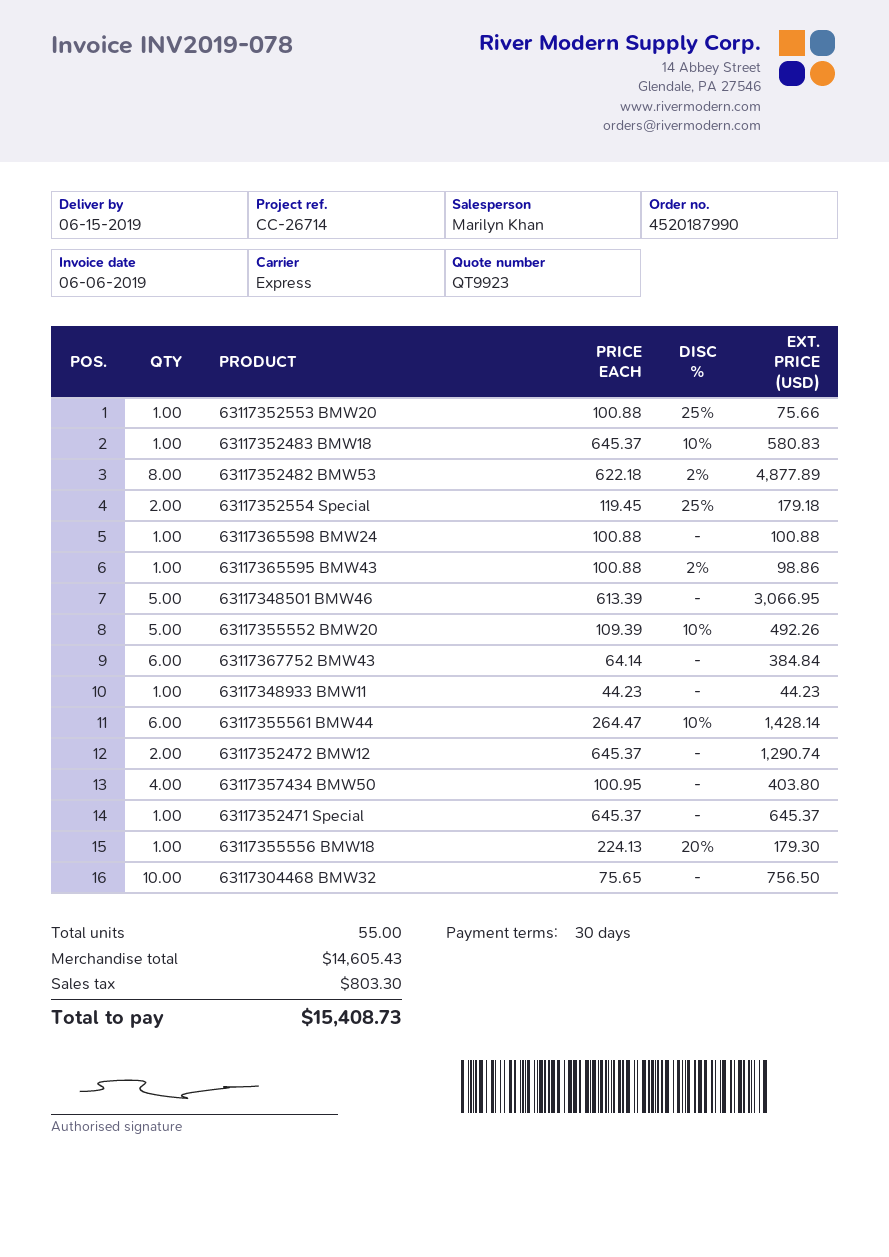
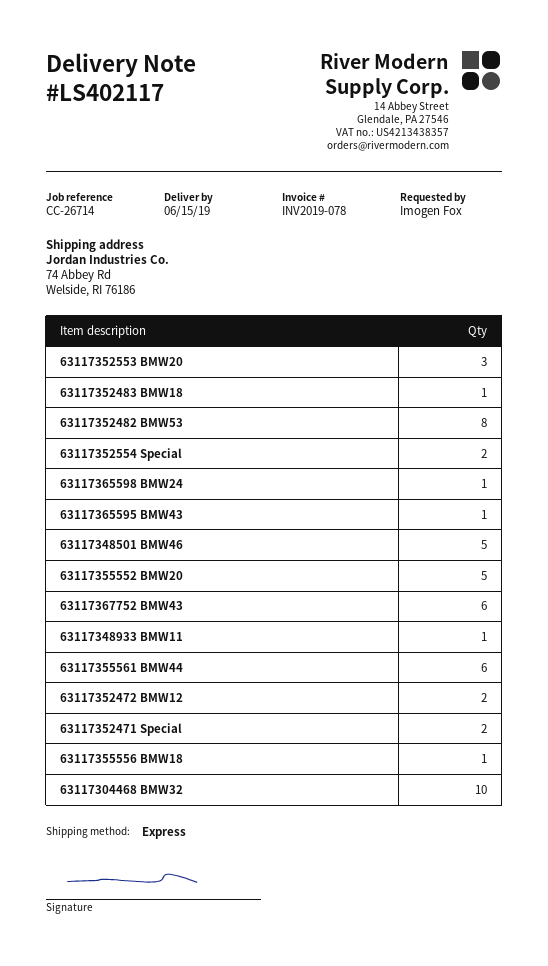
63117352553 BMW20: 1 -> 3
63117357434 BMW50: 4 -> none
63117352471 Special: 1 -> 2

